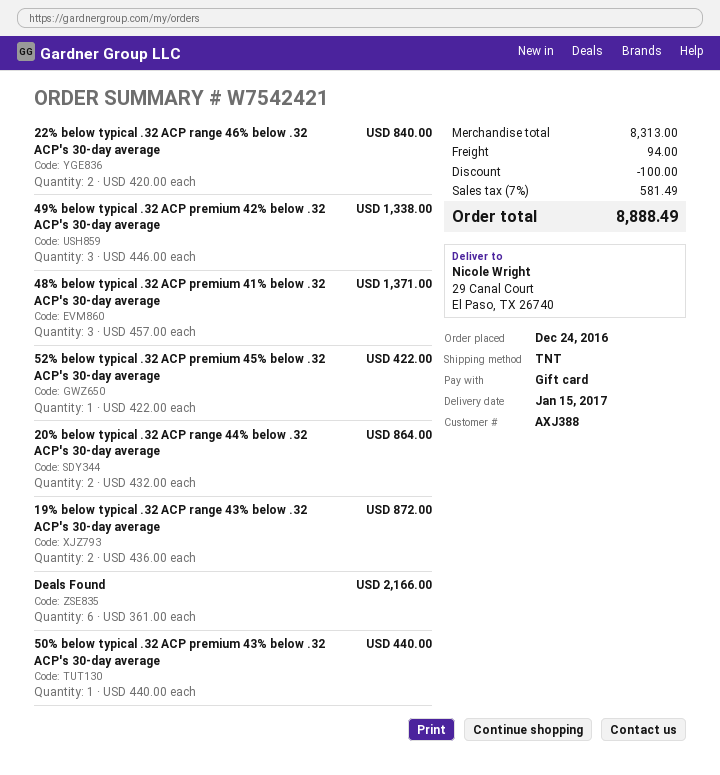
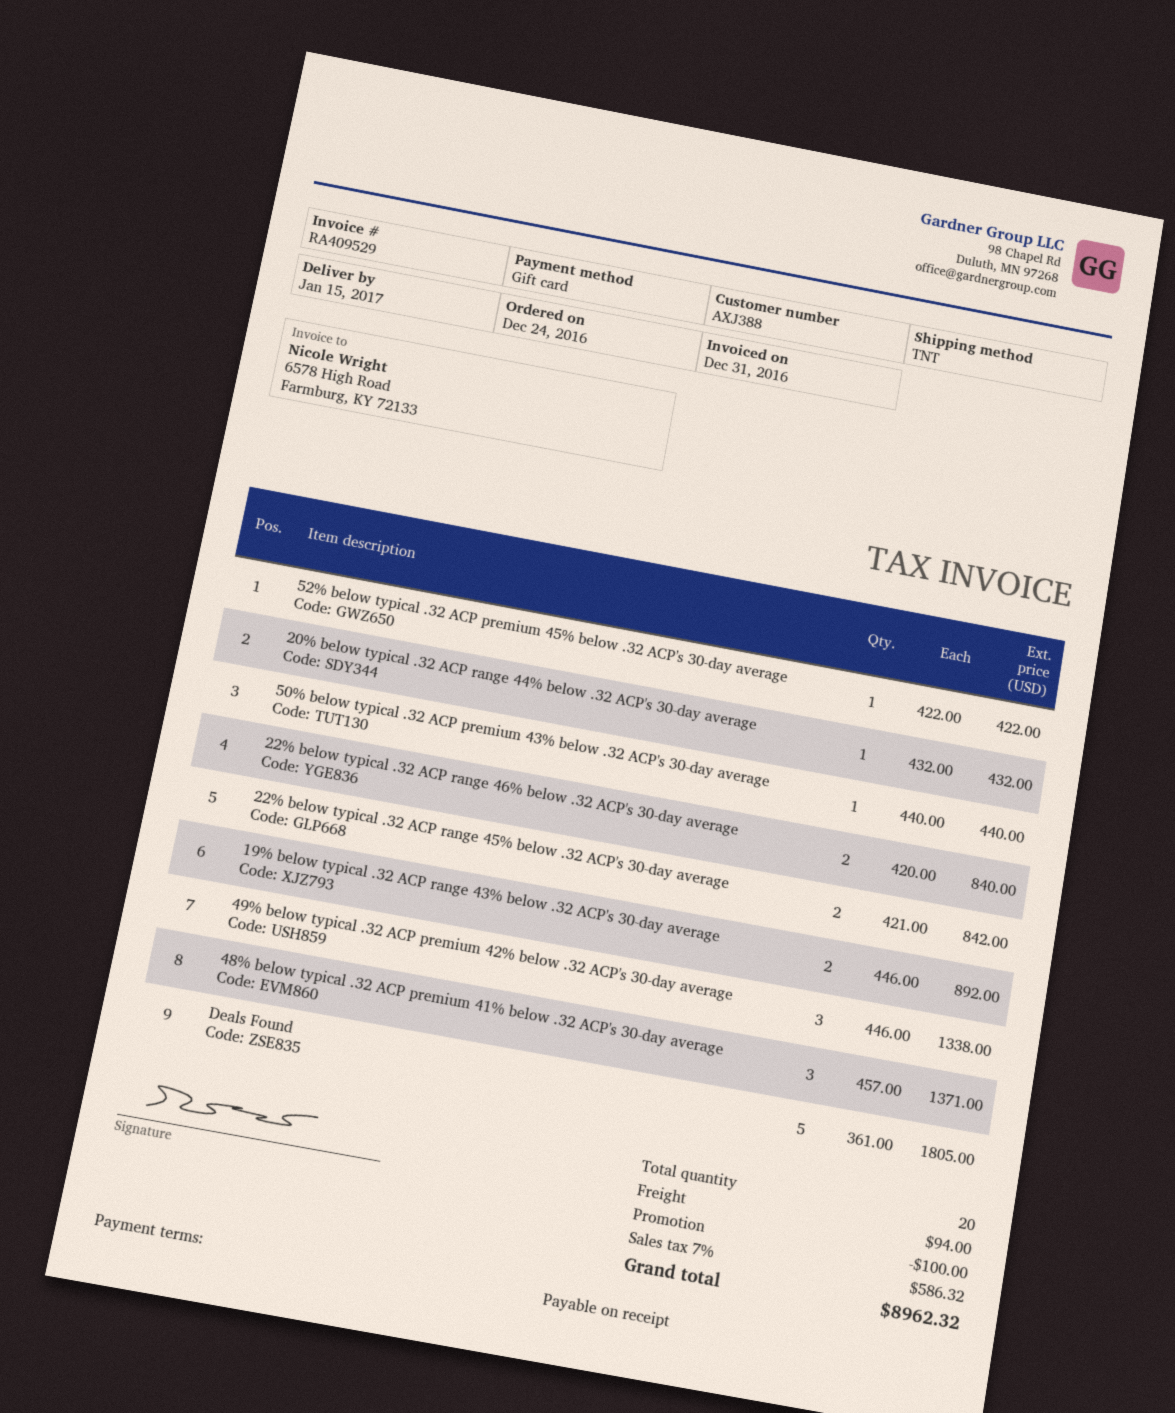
20% below typical .32 ACP range 44% below .32 ACP's 30-day average: 2 x 432.00 = 864.00 -> 1 x 432.00 = 432.00
19% below typical .32 ACP range 43% below .32 ACP's 30-day average: 2 x 436.00 = 872.00 -> 2 x 446.00 = 892.00
Deals Found: 6 x 361.00 = 2166.00 -> 5 x 361.00 = 1805.00
22% below typical .32 ACP range 45% below .32 ACP's 30-day average: none -> 2 x 421.00 = 842.00
tax: 7% = 581.49 -> 7% = 586.32
total: 8888.49 -> 8962.32

